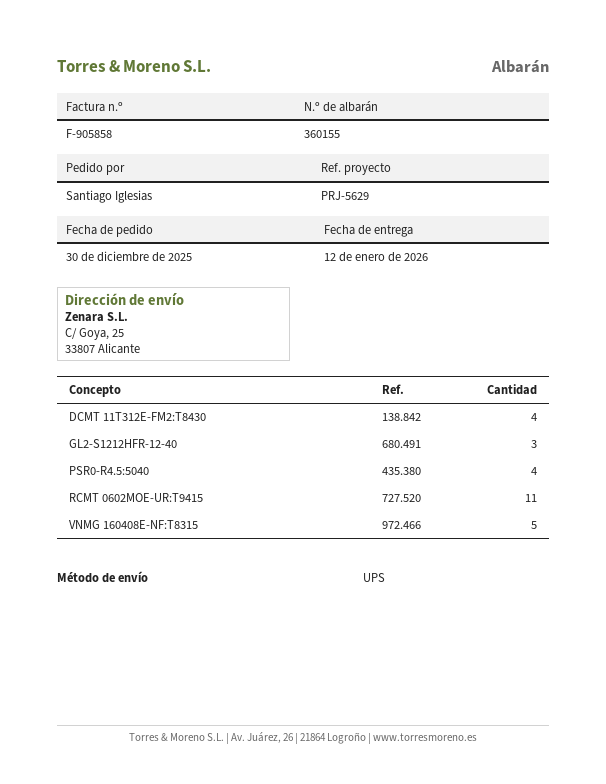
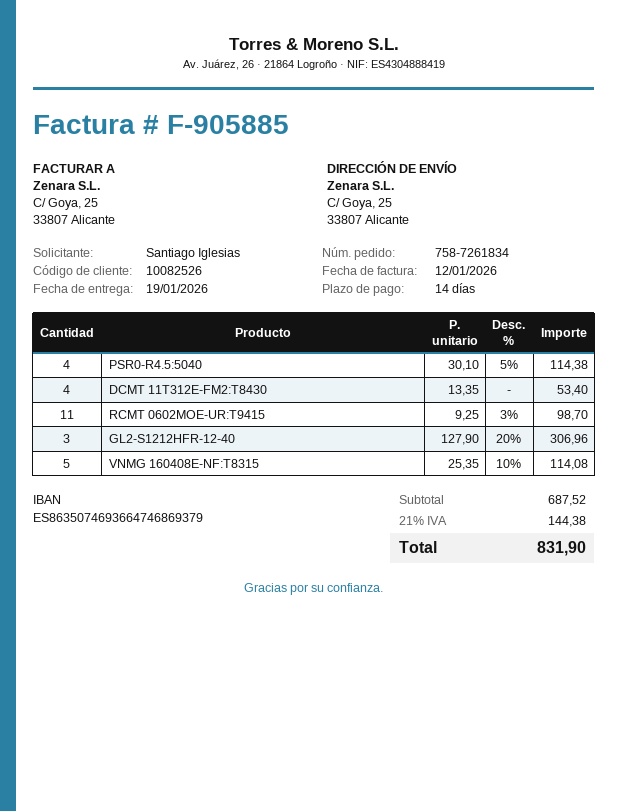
delivery date: 2026-01-12 -> 2026-01-19
invoice number: F-905858 -> F-905885

